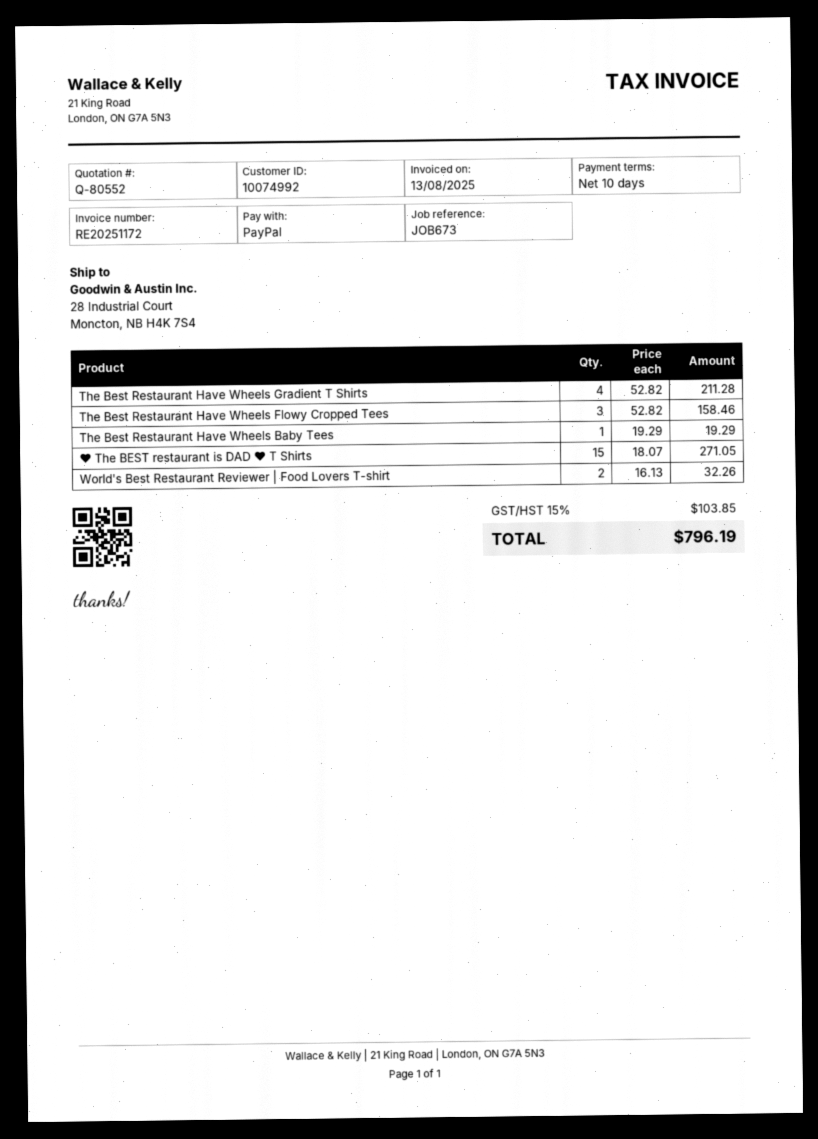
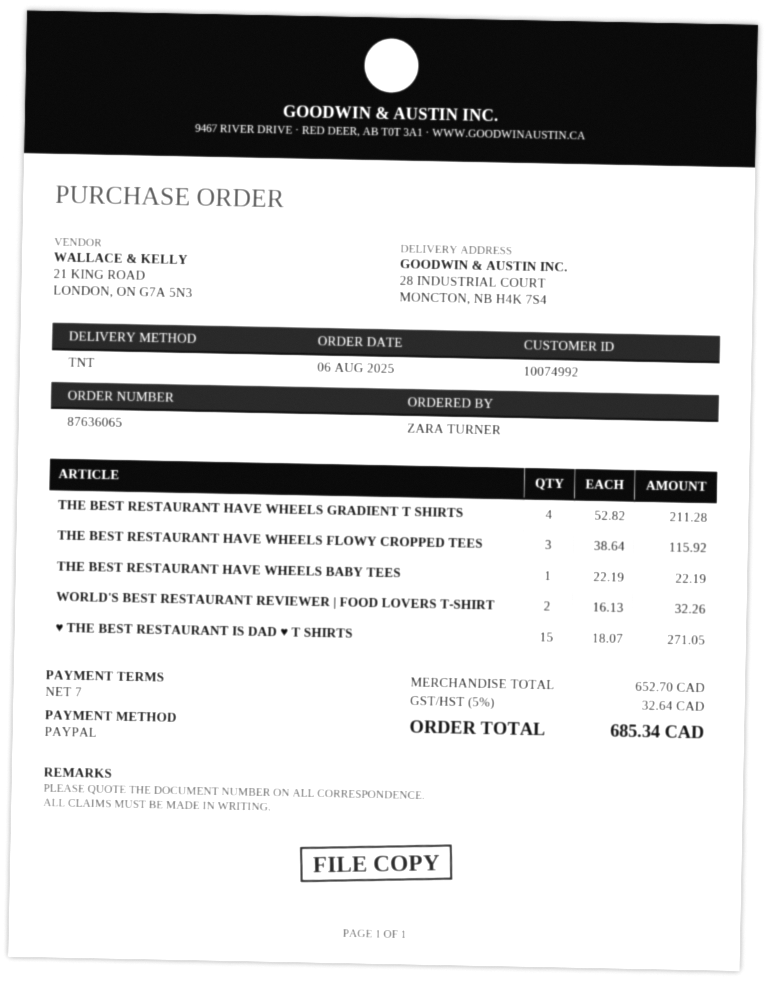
payment terms: 10 days -> 7 days
The Best Restaurant Have Wheels Flowy Cropped Tees: 3 x 52.82 = 158.46 -> 3 x 38.64 = 115.92
The Best Restaurant Have Wheels Baby Tees: 1 x 19.29 = 19.29 -> 1 x 22.19 = 22.19
tax: 15% = 103.85 -> 5% = 32.64
total: 796.19 -> 685.34

